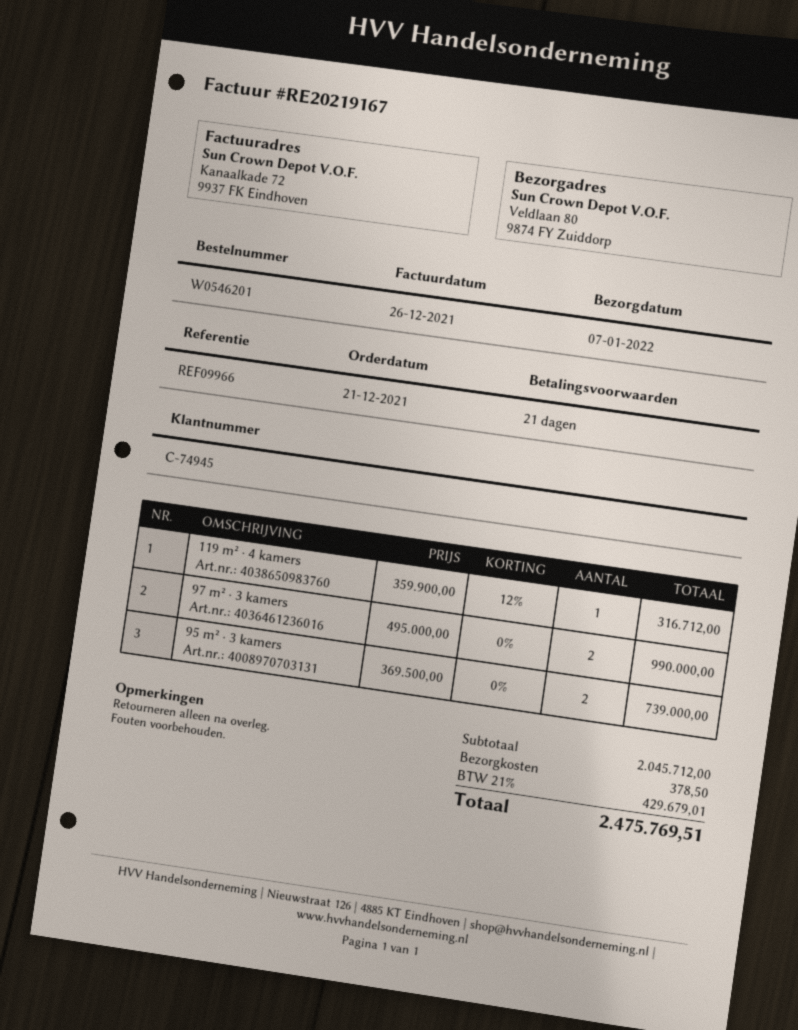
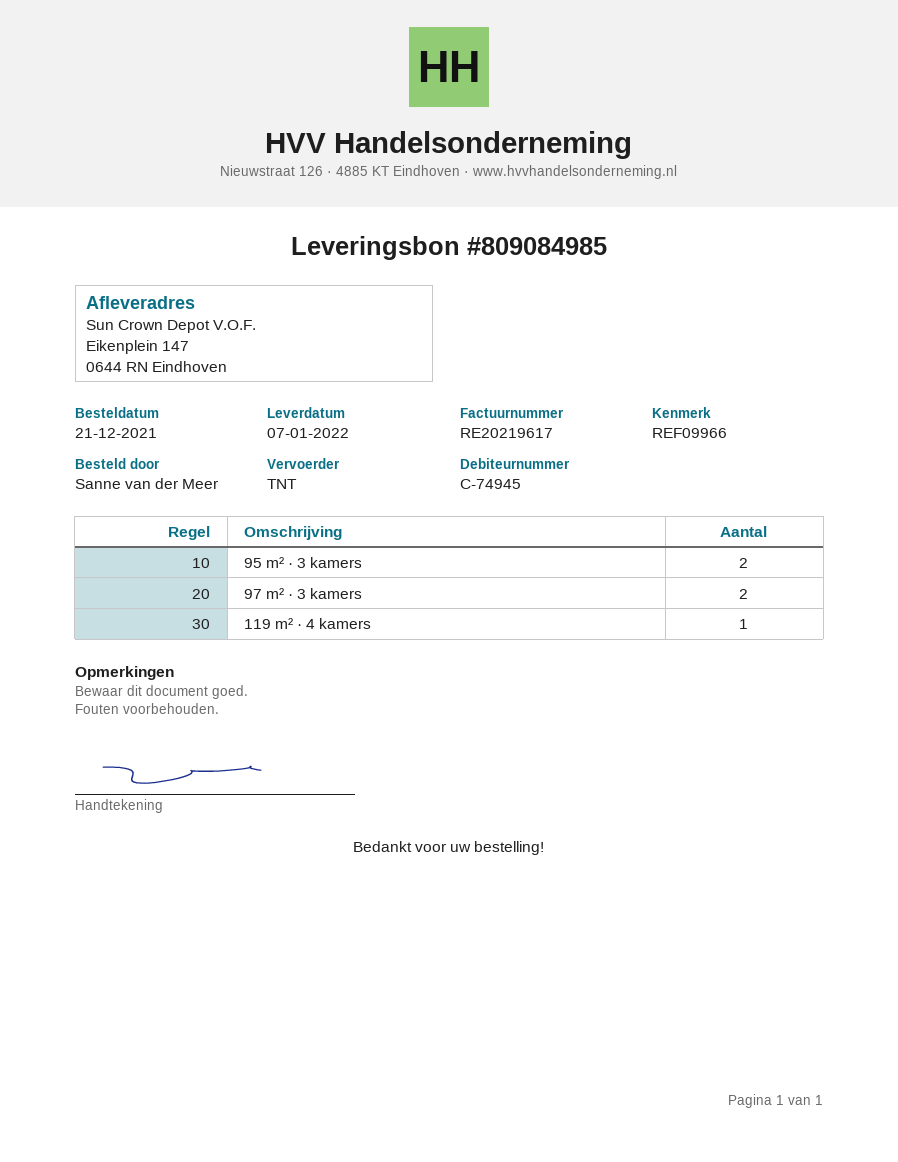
invoice number: RE20219167 -> RE20219617
ship to: Veldlaan 80, 9874 FY Zuiddorp -> Eikenplein 147, 0644 RN Eindhoven

